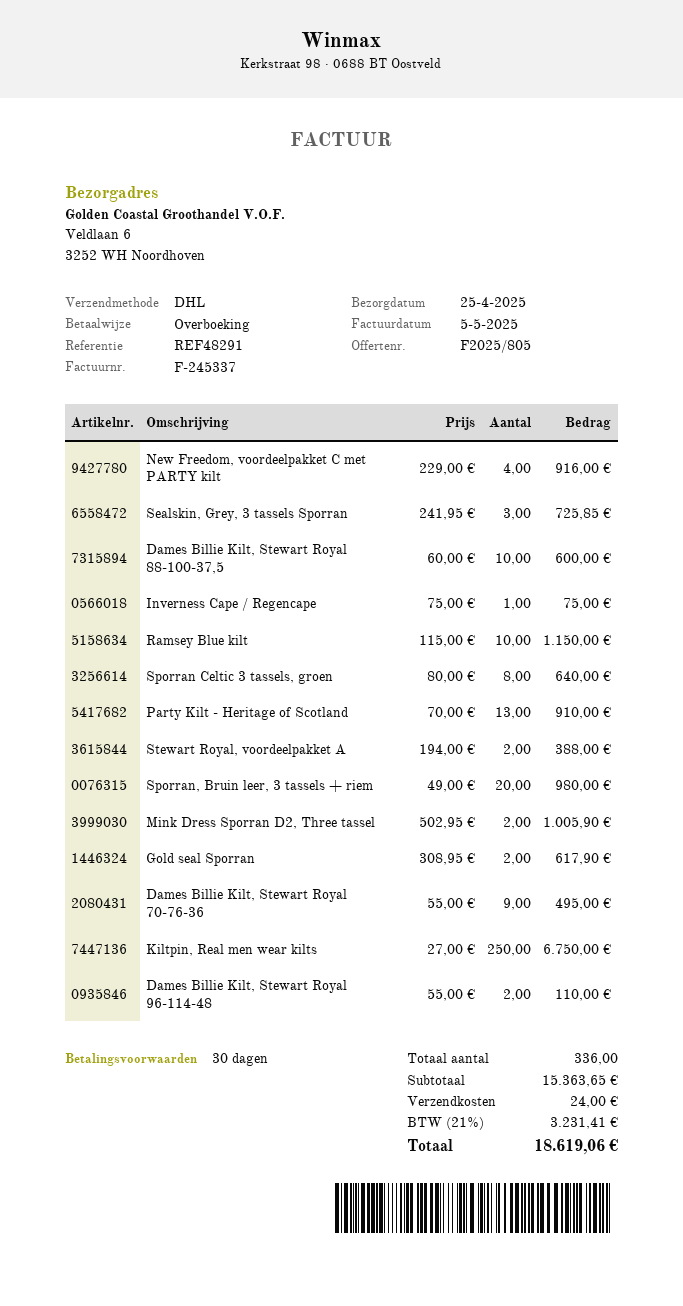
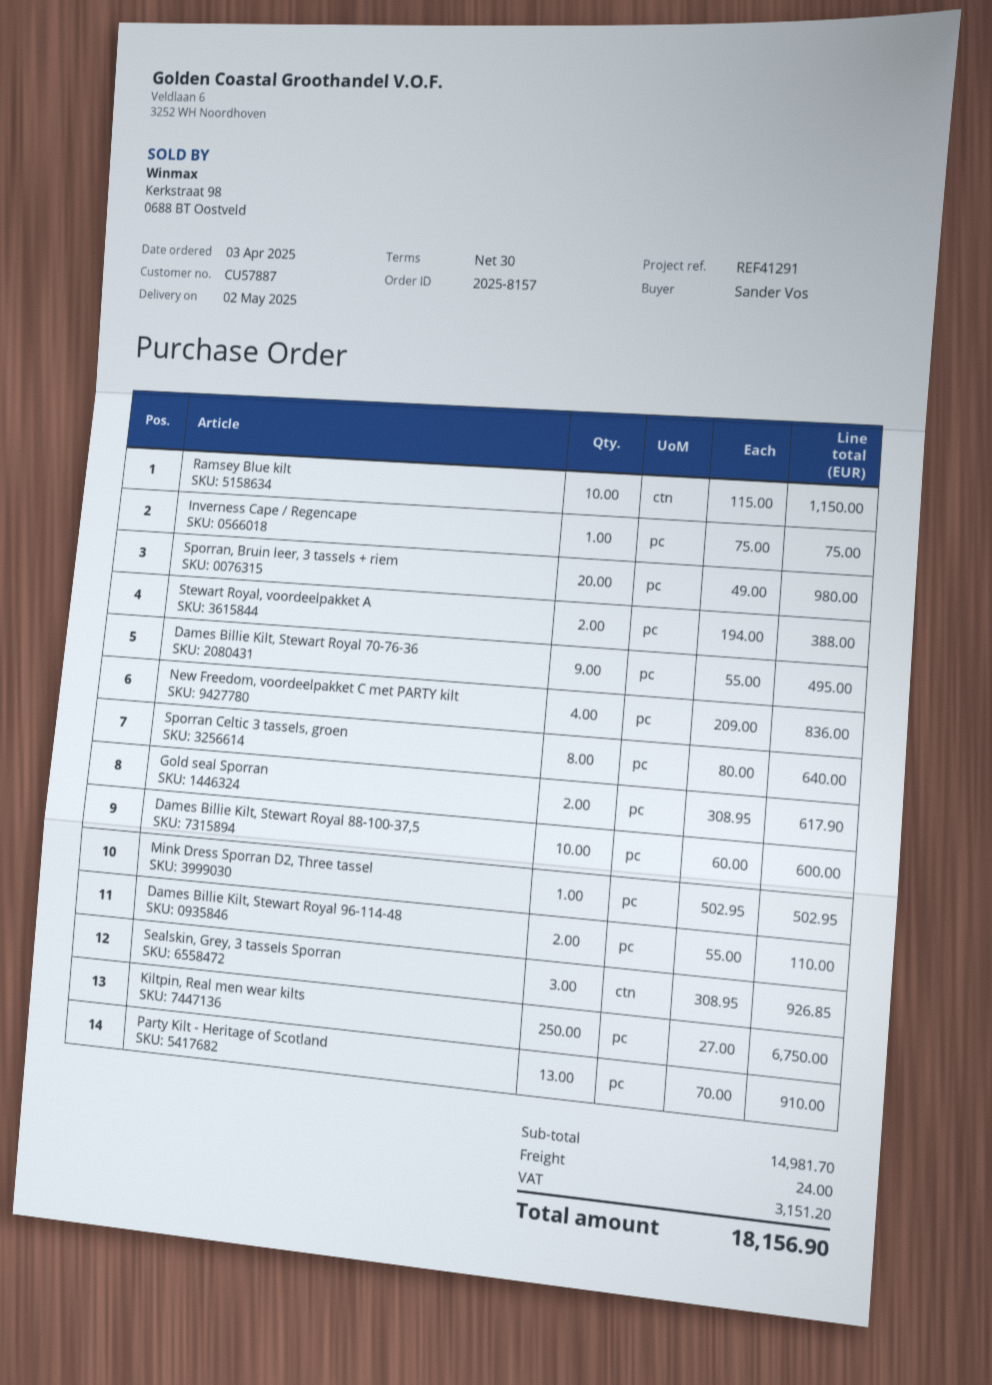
delivery date: 2025-04-25 -> 2025-05-02
reference: REF48291 -> REF41291
New Freedom, voordeelpakket C met PARTY kilt: 4 x 229.00 = 916.00 -> 4 x 209.00 = 836.00
Sealskin, Grey, 3 tassels Sporran: 3 x 241.95 = 725.85 -> 3 x 308.95 = 926.85
Mink Dress Sporran D2, Three tassel: 2 x 502.95 = 1005.90 -> 1 x 502.95 = 502.95
subtotal: 15363.65 -> 14981.70
tax: 3231.41 -> 3151.20
total: 18619.06 -> 18156.90

